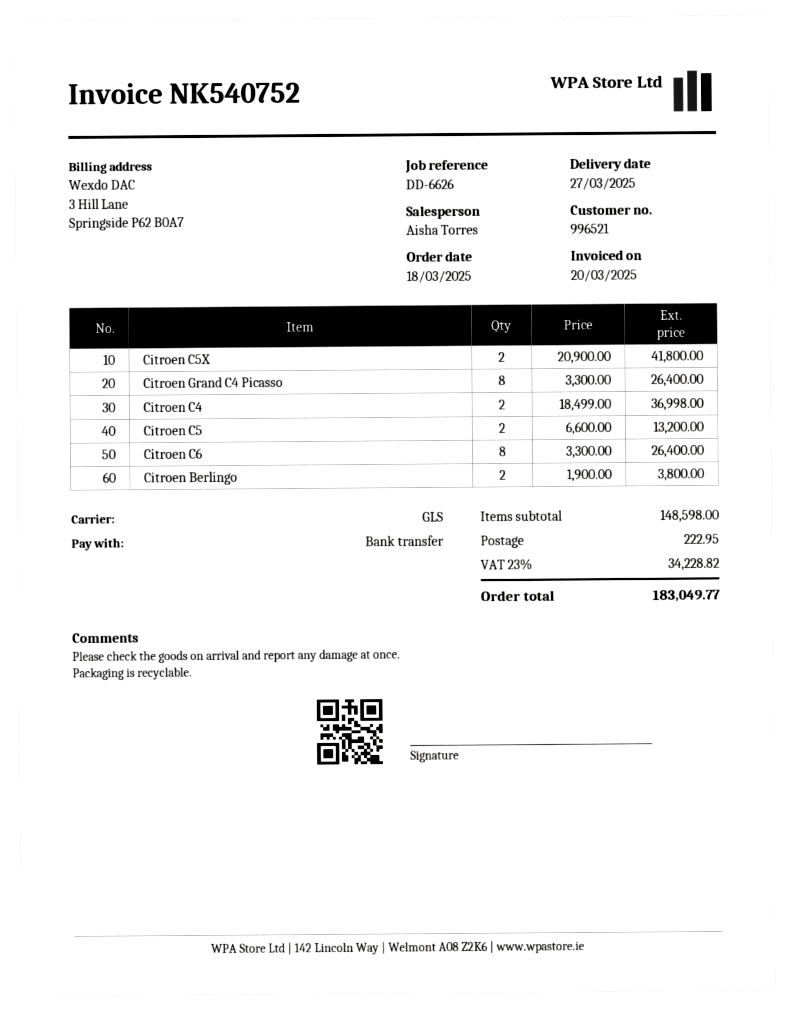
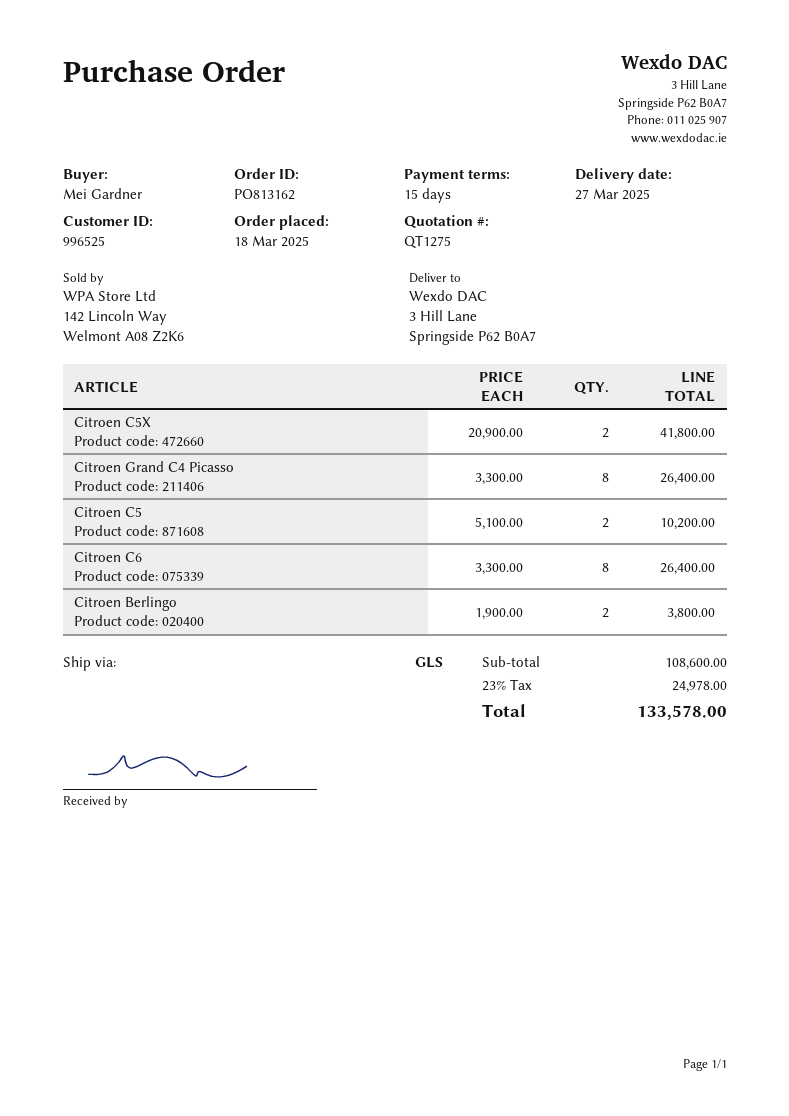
customer number: 996521 -> 996525
Citroen C4: 2 x 18499.00 = 36998.00 -> none
Citroen C5: 2 x 6600.00 = 13200.00 -> 2 x 5100.00 = 10200.00
subtotal: 148598.00 -> 108600.00
shipping: 222.95 -> none
tax: 23% = 34228.82 -> 23% = 24978.00
total: 183049.77 -> 133578.00

